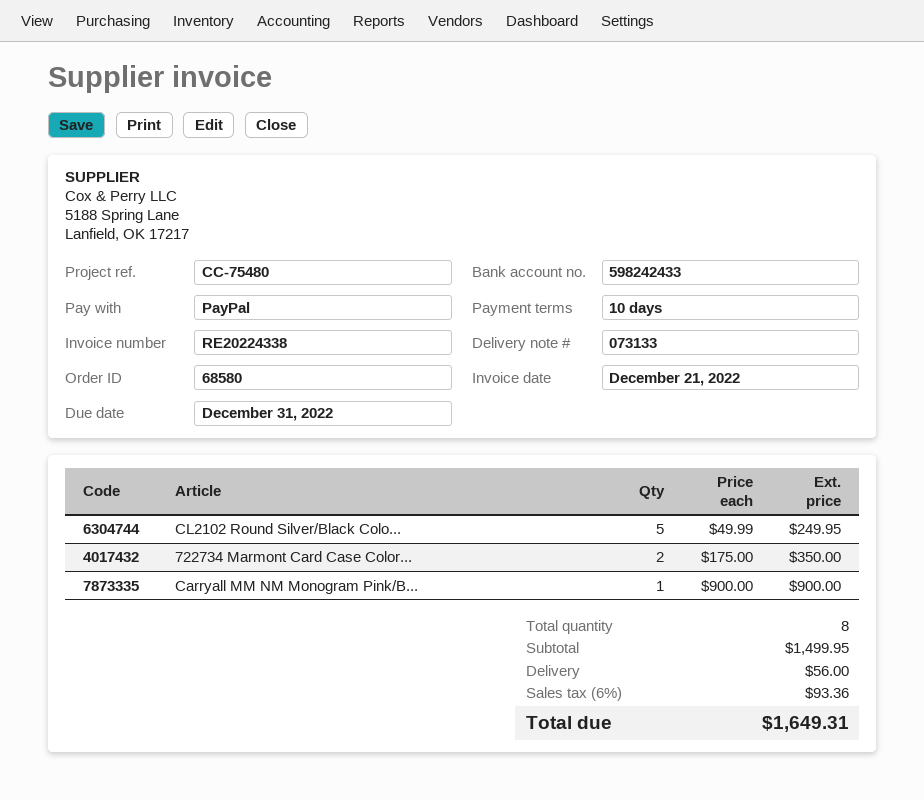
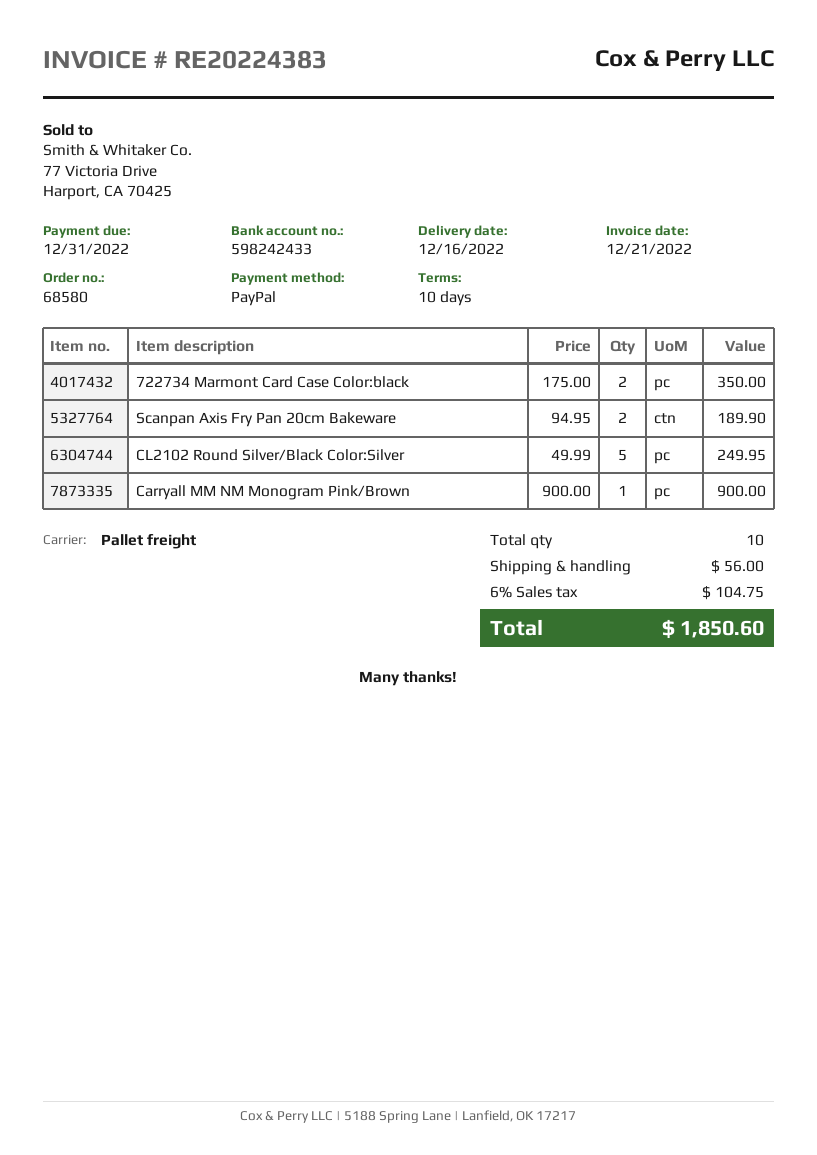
invoice number: RE20224338 -> RE20224383
Scanpan Axis Fry Pan 20cm Bakeware: none -> 2 x 94.95 = 189.90
total quantity: 8 -> 10
tax: 6% = 93.36 -> 6% = 104.75
total: 1649.31 -> 1850.60

